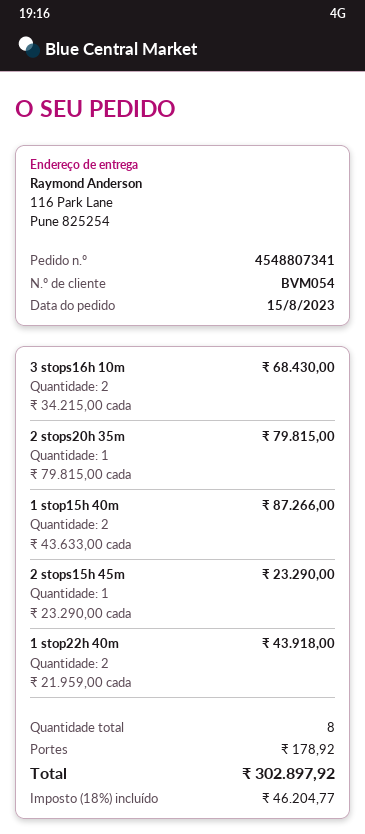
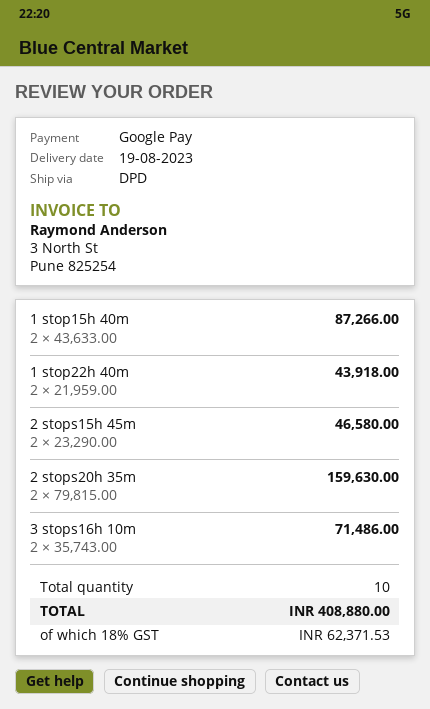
3 stops16h 10m: 2 x 34215.00 = 68430.00 -> 2 x 35743.00 = 71486.00
2 stops20h 35m: 1 x 79815.00 = 79815.00 -> 2 x 79815.00 = 159630.00
2 stops15h 45m: 1 x 23290.00 = 23290.00 -> 2 x 23290.00 = 46580.00
total quantity: 8 -> 10
shipping: 178.92 -> none
tax: 18% = 46204.77 -> 18% = 62371.53
total: 302897.92 -> 408880.00

